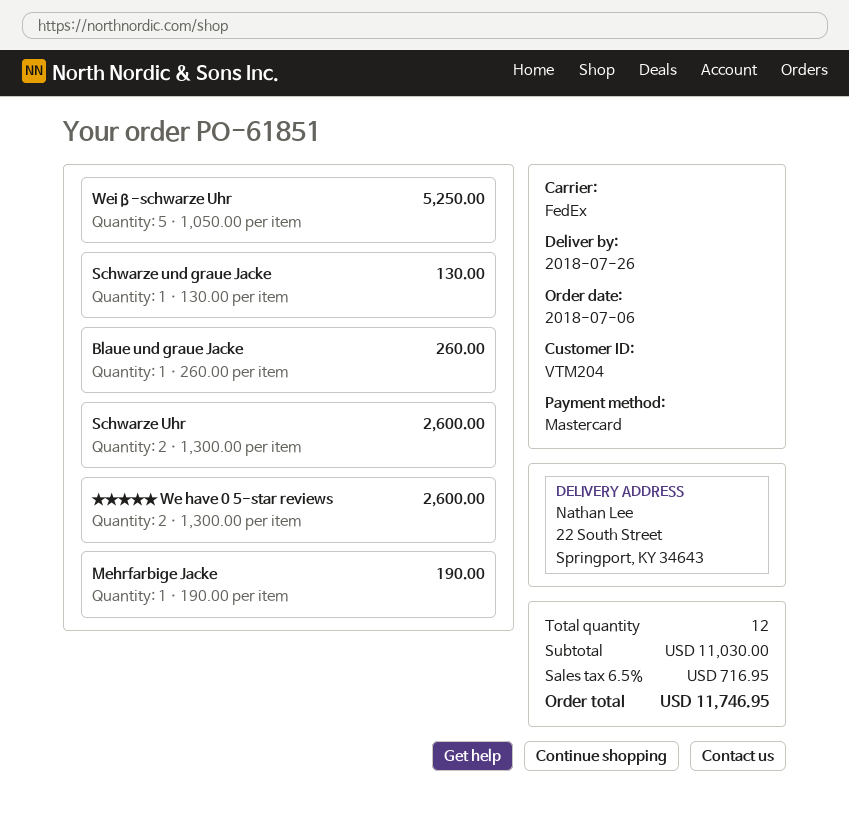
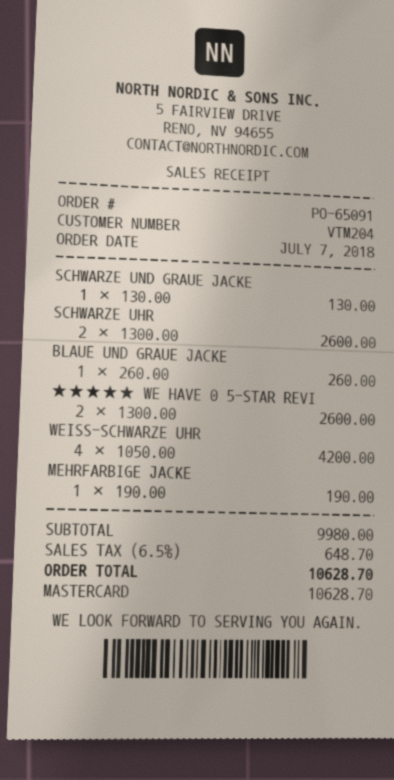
order number: PO-61851 -> PO-65091
order date: 2018-07-06 -> 2018-07-07
Weiß-schwarze Uhr: 5 x 1050.00 = 5250.00 -> 4 x 1050.00 = 4200.00
subtotal: 11030.00 -> 9980.00
tax: 6.5% = 716.95 -> 6.5% = 648.70
total: 11746.95 -> 10628.70

